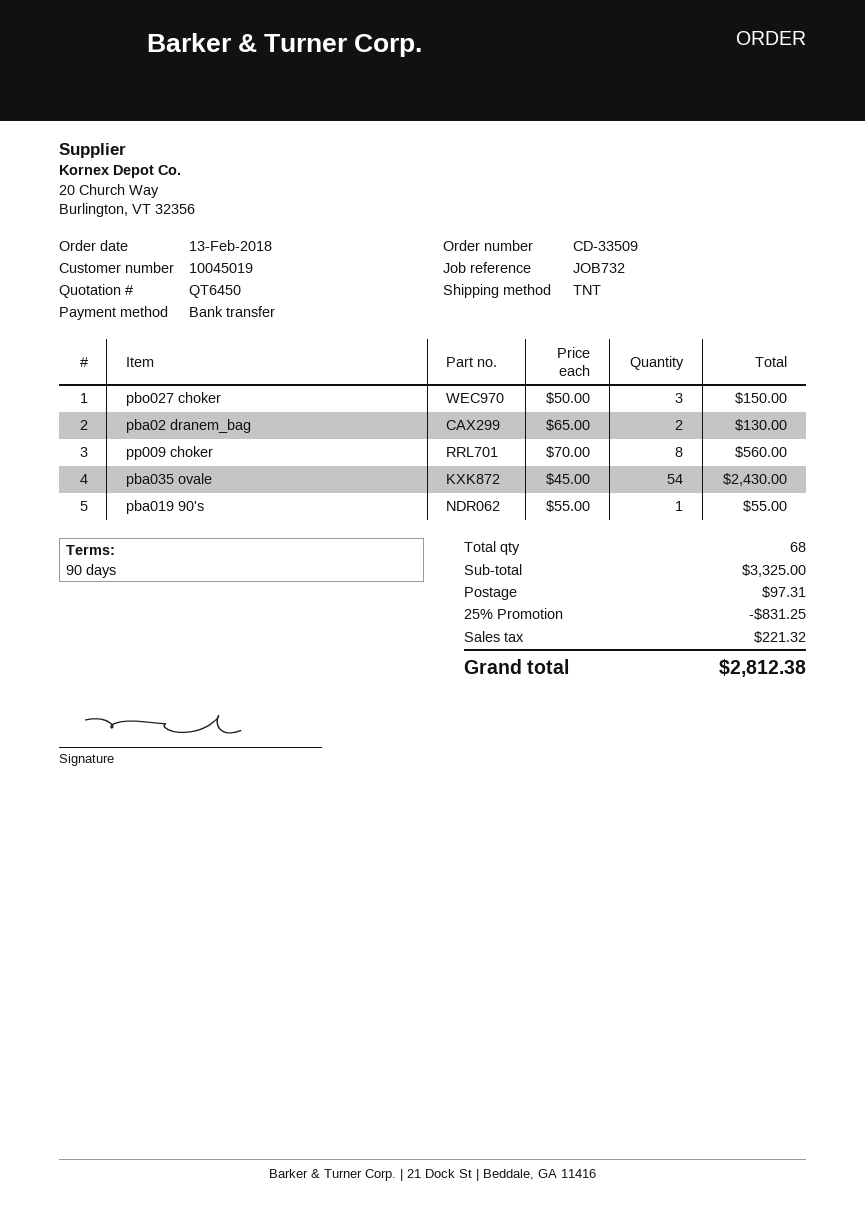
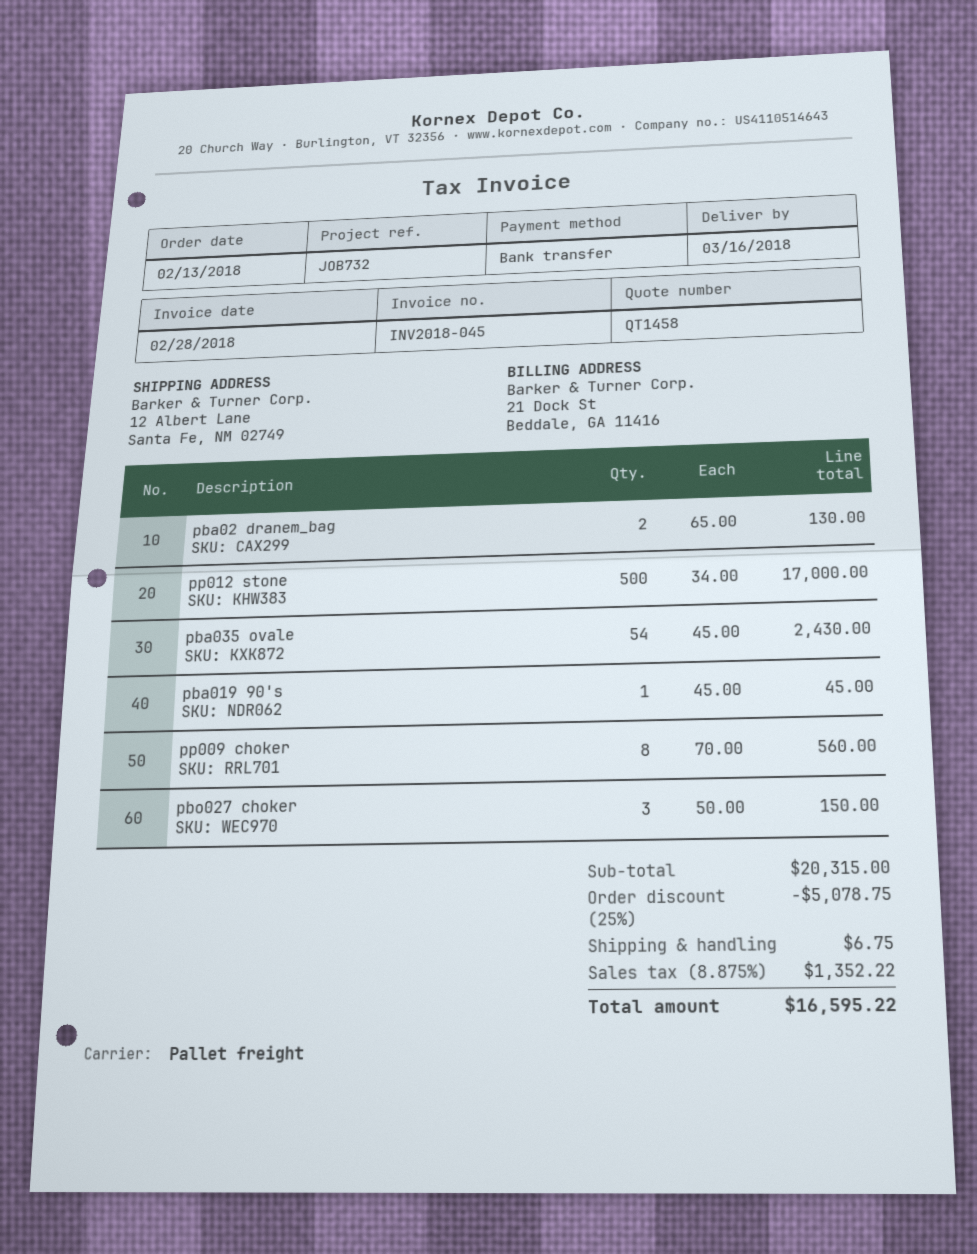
quote number: QT6450 -> QT1458
shipping method: TNT -> pallet freight
pba019 90's: 1 x 55.00 = 55.00 -> 1 x 45.00 = 45.00
pp012 stone: none -> 500 x 34.00 = 17000.00
subtotal: 3325.00 -> 20315.00
discount: 25% = 831.25 -> 25% = 5078.75
shipping: 97.31 -> 6.75
tax: 221.32 -> 1352.22
total: 2812.38 -> 16595.22

